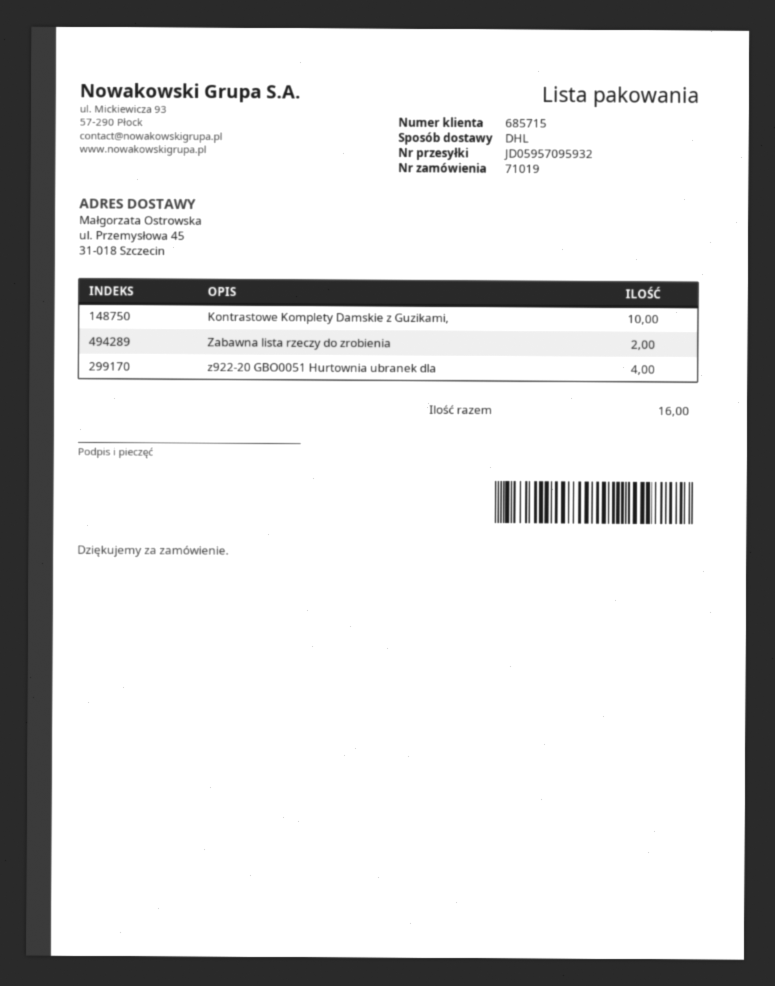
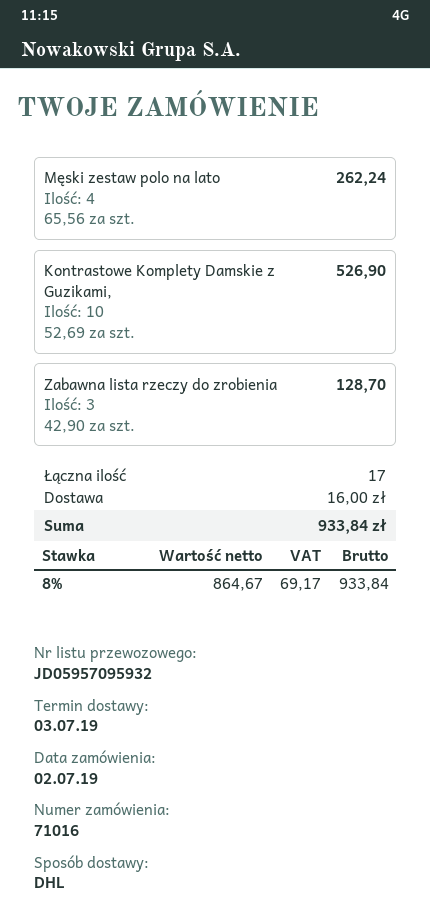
order number: 71019 -> 71016
Zabawna lista rzeczy do zrobienia: 2 -> 3
z922-20 GBO0051 Hurtownia ubranek dla: 4 -> none
Męski zestaw polo na lato: none -> 4
total quantity: 16 -> 17

